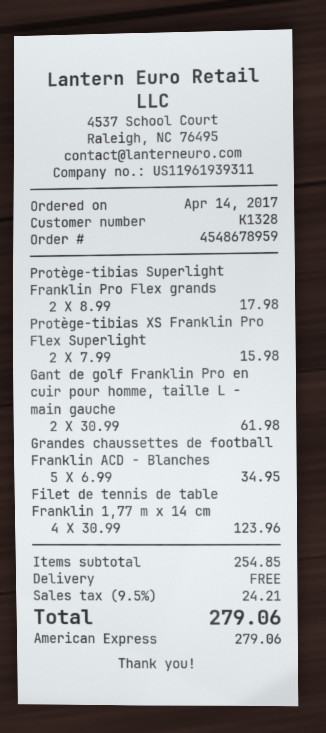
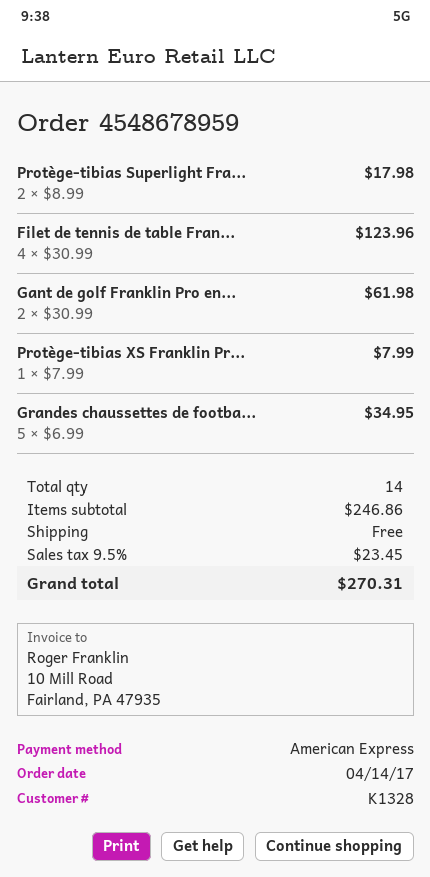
Protège-tibias XS Franklin Pro Flex Superlight: 2 x 7.99 = 15.98 -> 1 x 7.99 = 7.99
subtotal: 254.85 -> 246.86
tax: 9.5% = 24.21 -> 9.5% = 23.45
total: 279.06 -> 270.31

